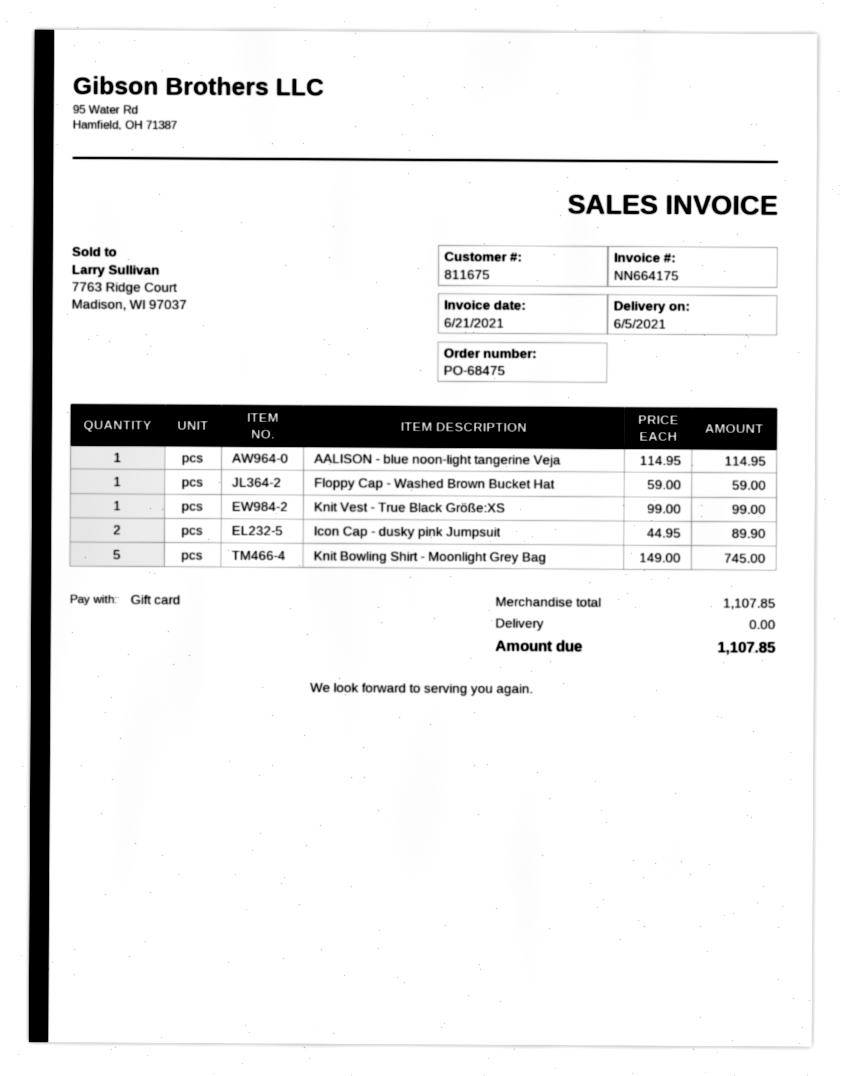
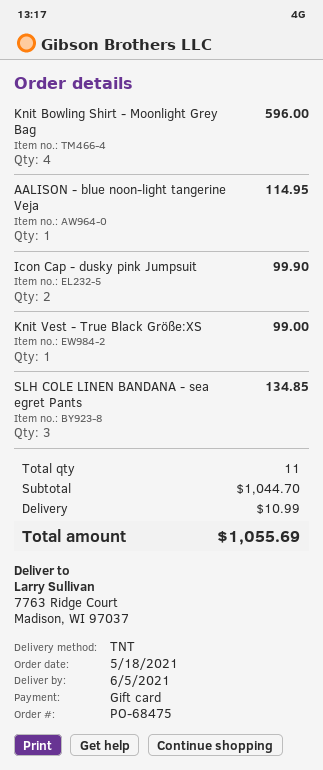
Floppy Cap - Washed Brown Bucket Hat: 1 for 59.00 -> none
Icon Cap - dusky pink Jumpsuit: 2 for 89.90 -> 2 for 99.90
Knit Bowling Shirt - Moonlight Grey Bag: 5 for 745.00 -> 4 for 596.00
SLH COLE LINEN BANDANA - sea egret Pants: none -> 3 for 134.85
subtotal: 1107.85 -> 1044.70
shipping: 0.00 -> 10.99
total: 1107.85 -> 1055.69

